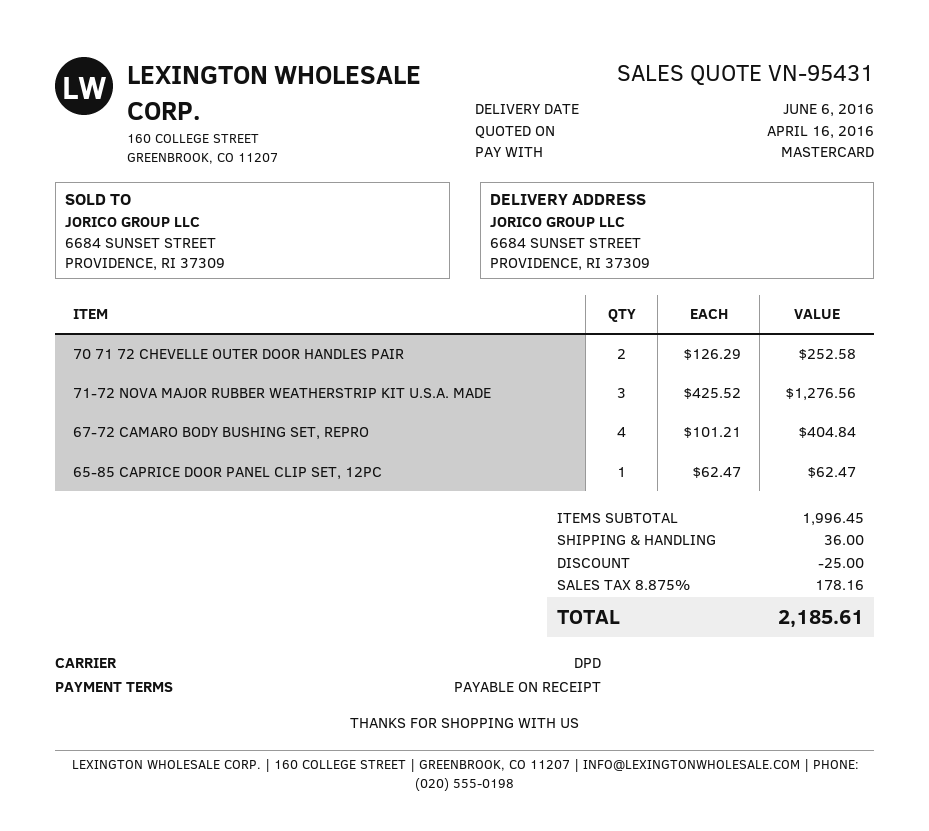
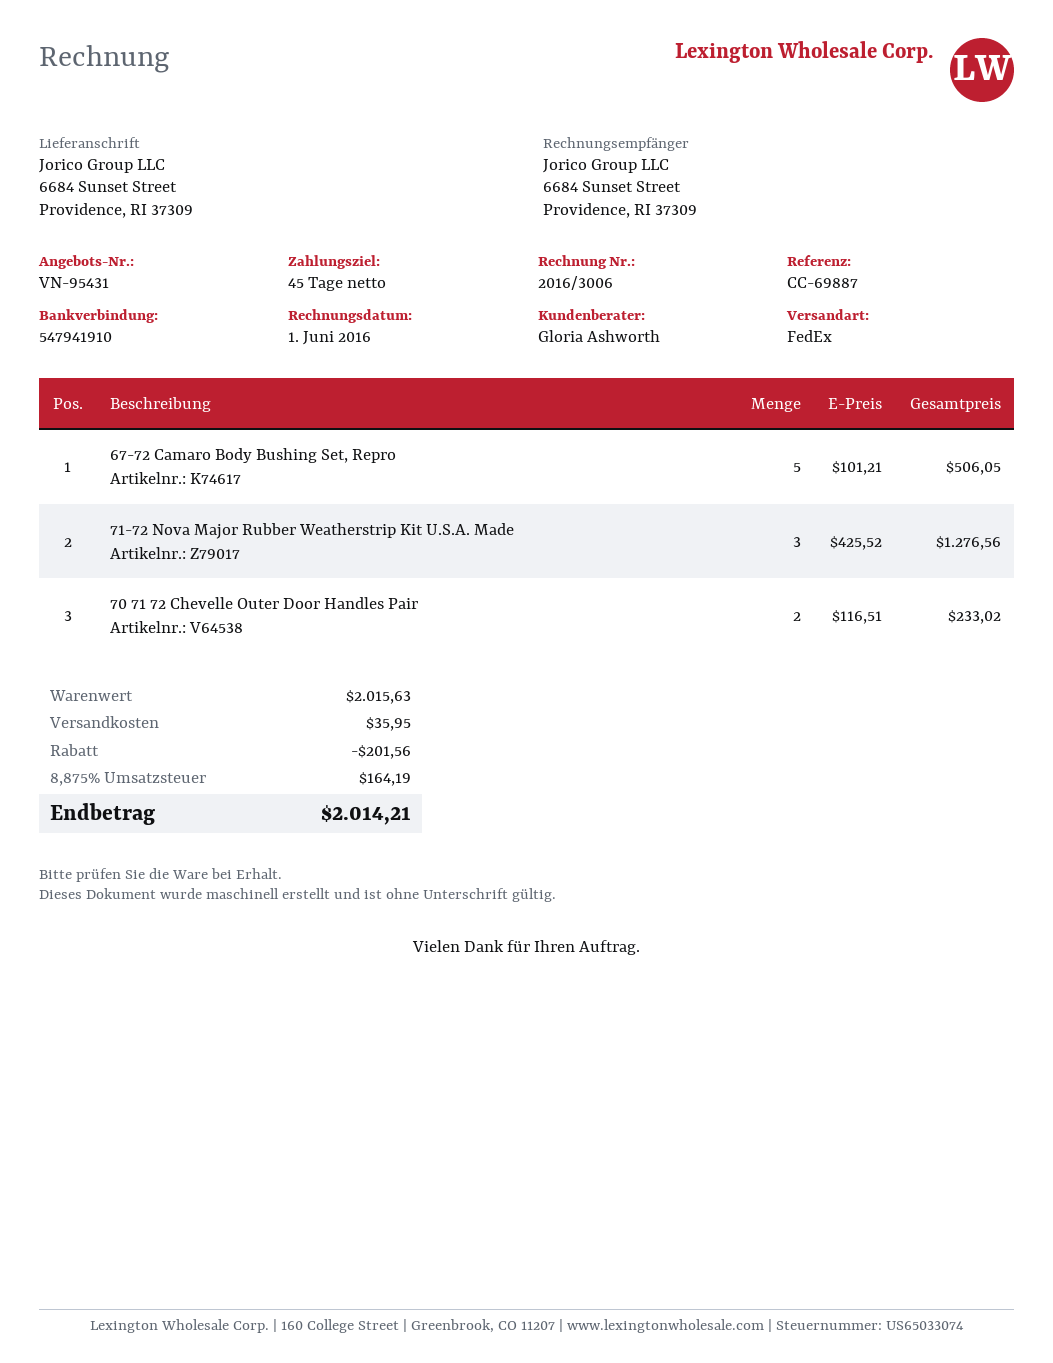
payment terms: on receipt -> 45 days
shipping method: DPD -> FedEx
70 71 72 CHEVELLE OUTER DOOR HANDLES PAIR: 2 x 126.29 = 252.58 -> 2 x 116.51 = 233.02
67-72 CAMARO BODY BUSHING SET, REPRO: 4 x 101.21 = 404.84 -> 5 x 101.21 = 506.05
65-85 CAPRICE DOOR PANEL CLIP SET, 12PC: 1 x 62.47 = 62.47 -> none
subtotal: 1996.45 -> 2015.63
discount: 25.00 -> 201.56
shipping: 36.00 -> 35.95
tax: 8.875% = 178.16 -> 8.875% = 164.19
total: 2185.61 -> 2014.21

